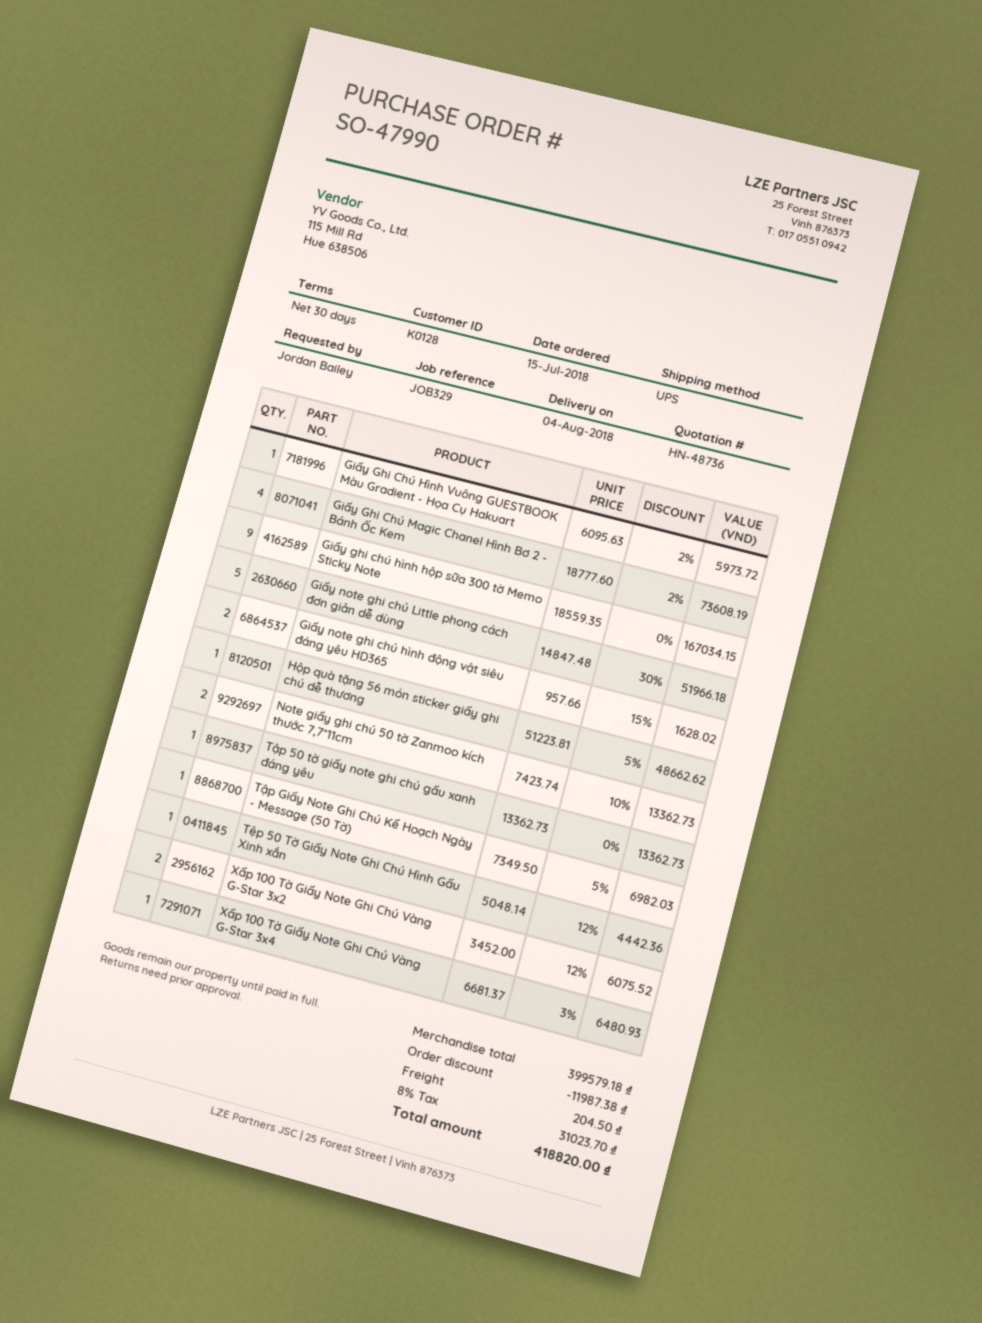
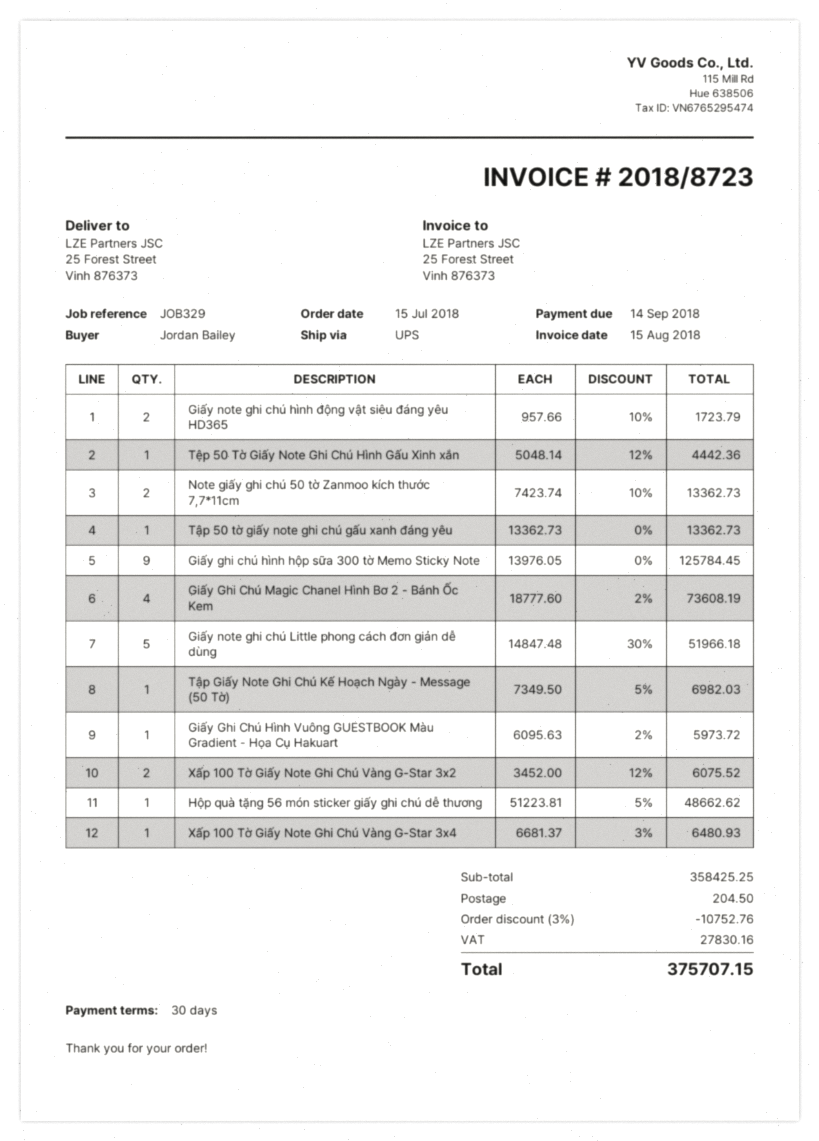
Giấy ghi chú hình hộp sữa 300 tờ Memo Sticky Note: 9 x 18559.35 = 167034.15 -> 9 x 13976.05 = 125784.45
Giấy note ghi chú hình động vật siêu đáng yêu HD365: 2 x 957.66 - 15% = 1628.02 -> 2 x 957.66 - 10% = 1723.79
subtotal: 399579.18 -> 358425.25
discount: 11987.38 -> 10752.76
tax: 31023.70 -> 27830.16
total: 418820.00 -> 375707.15

